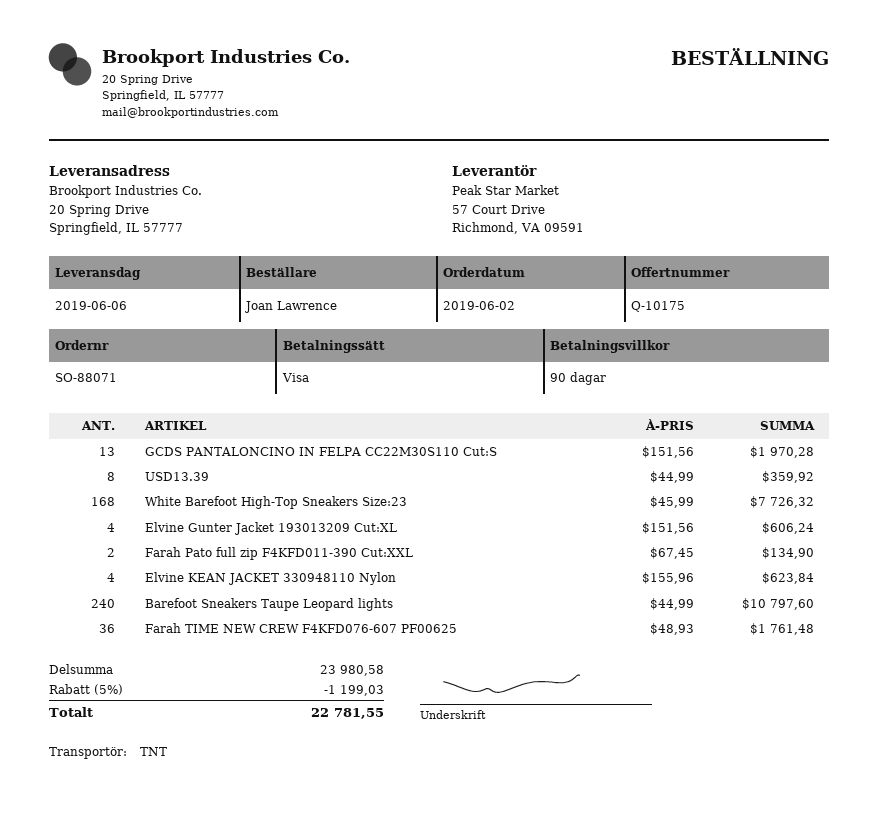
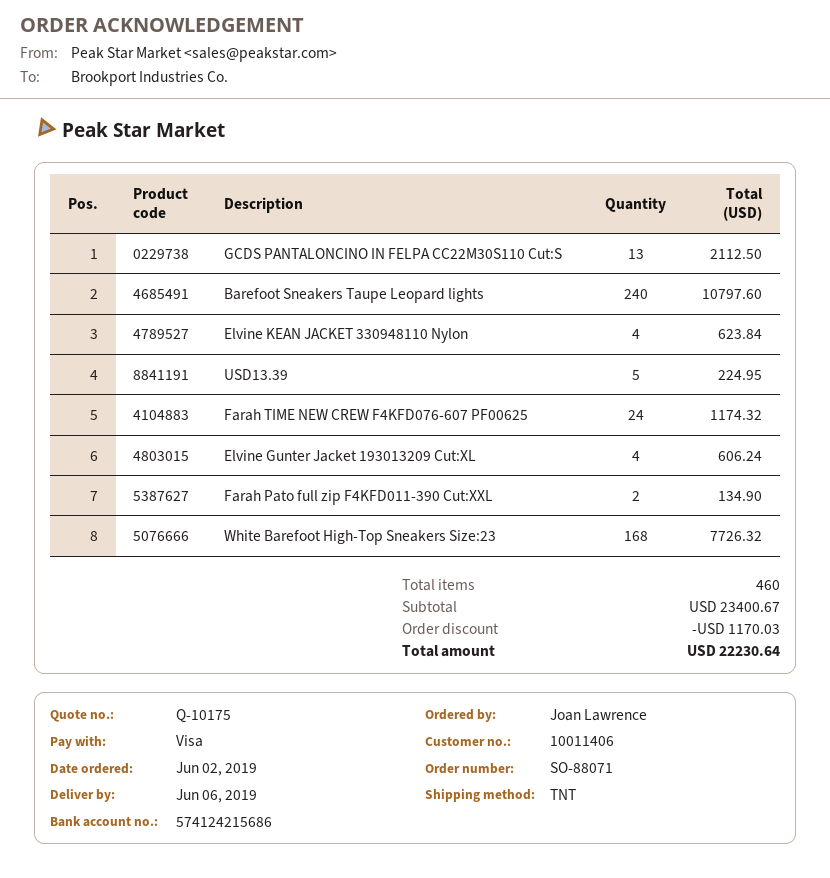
GCDS PANTALONCINO IN FELPA CC22M30S110 Cut:S: 13 for 1970.28 -> 13 for 2112.50
USD13.39: 8 for 359.92 -> 5 for 224.95
Farah TIME NEW CREW F4KFD076-607 PF00625: 36 for 1761.48 -> 24 for 1174.32
subtotal: 23980.58 -> 23400.67
discount: 1199.03 -> 1170.03
total: 22781.55 -> 22230.64

